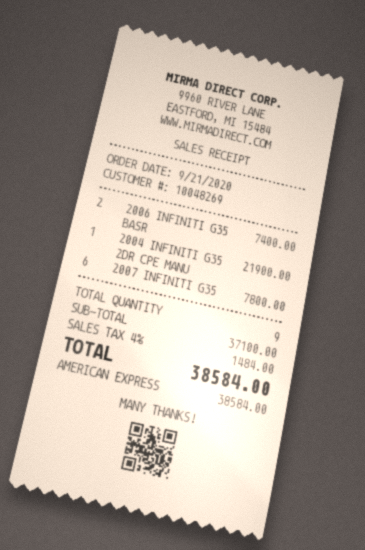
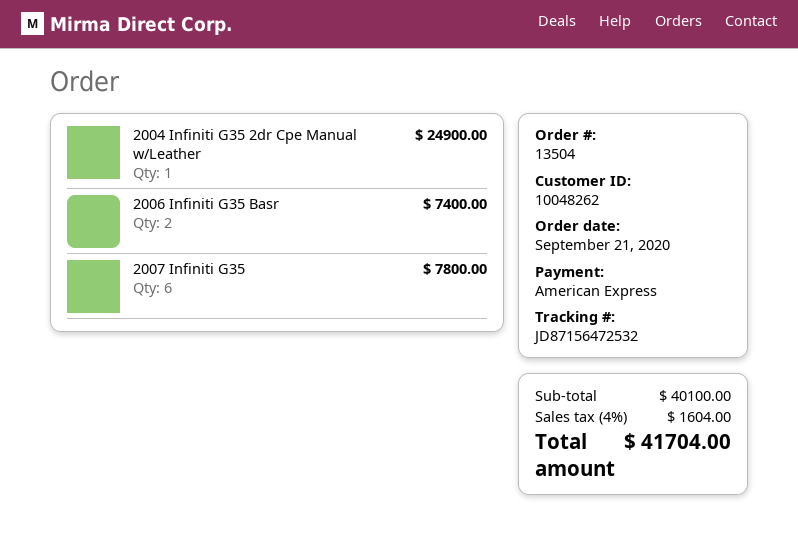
customer number: 10048269 -> 10048262
2004 INFINITI G35 2DR CPE MANU: 1 for 21900.00 -> 1 for 24900.00
subtotal: 37100.00 -> 40100.00
tax: 4% = 1484.00 -> 4% = 1604.00
total: 38584.00 -> 41704.00

